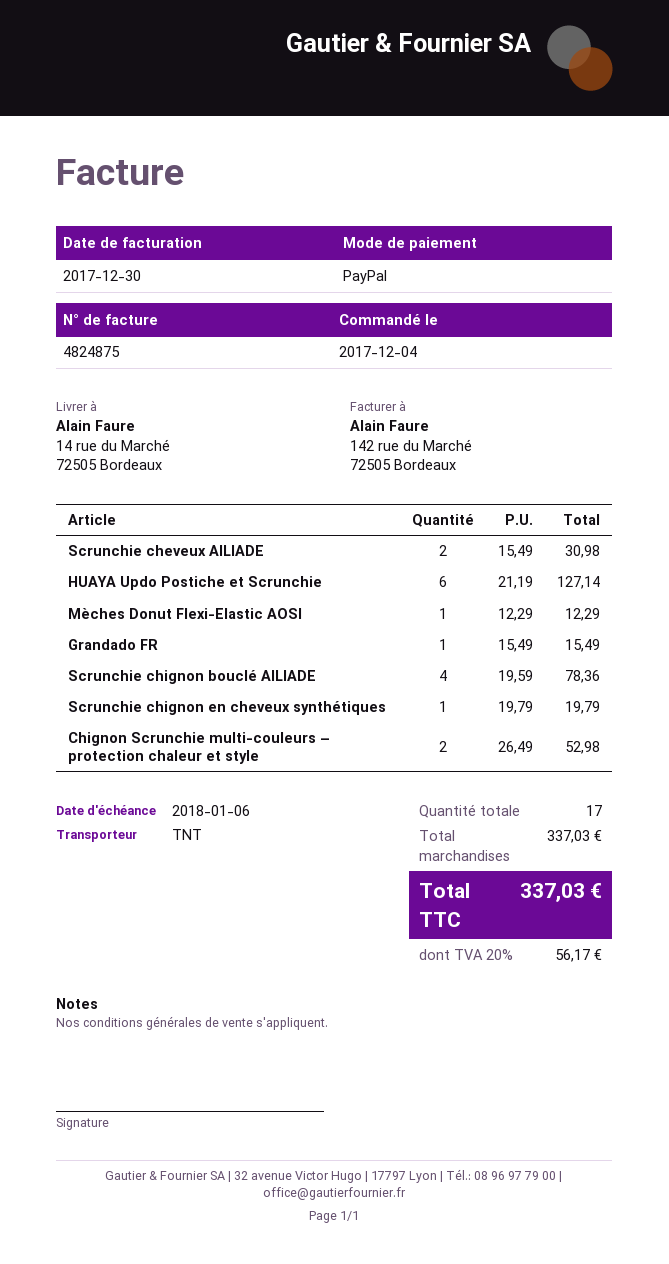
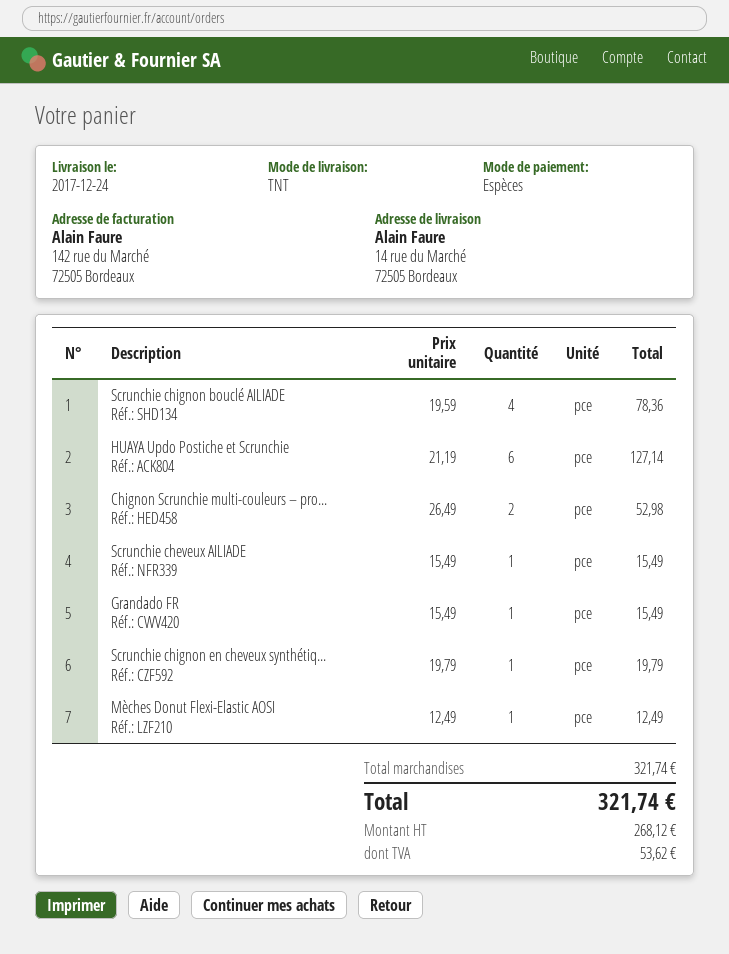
payment method: PayPal -> cash
Scrunchie cheveux AILIADE: 2 x 15.49 = 30.98 -> 1 x 15.49 = 15.49
Mèches Donut Flexi-Elastic AOSI: 1 x 12.29 = 12.29 -> 1 x 12.49 = 12.49
subtotal: 337.03 -> 321.74
tax: 56.17 -> 53.62
total: 337.03 -> 321.74

